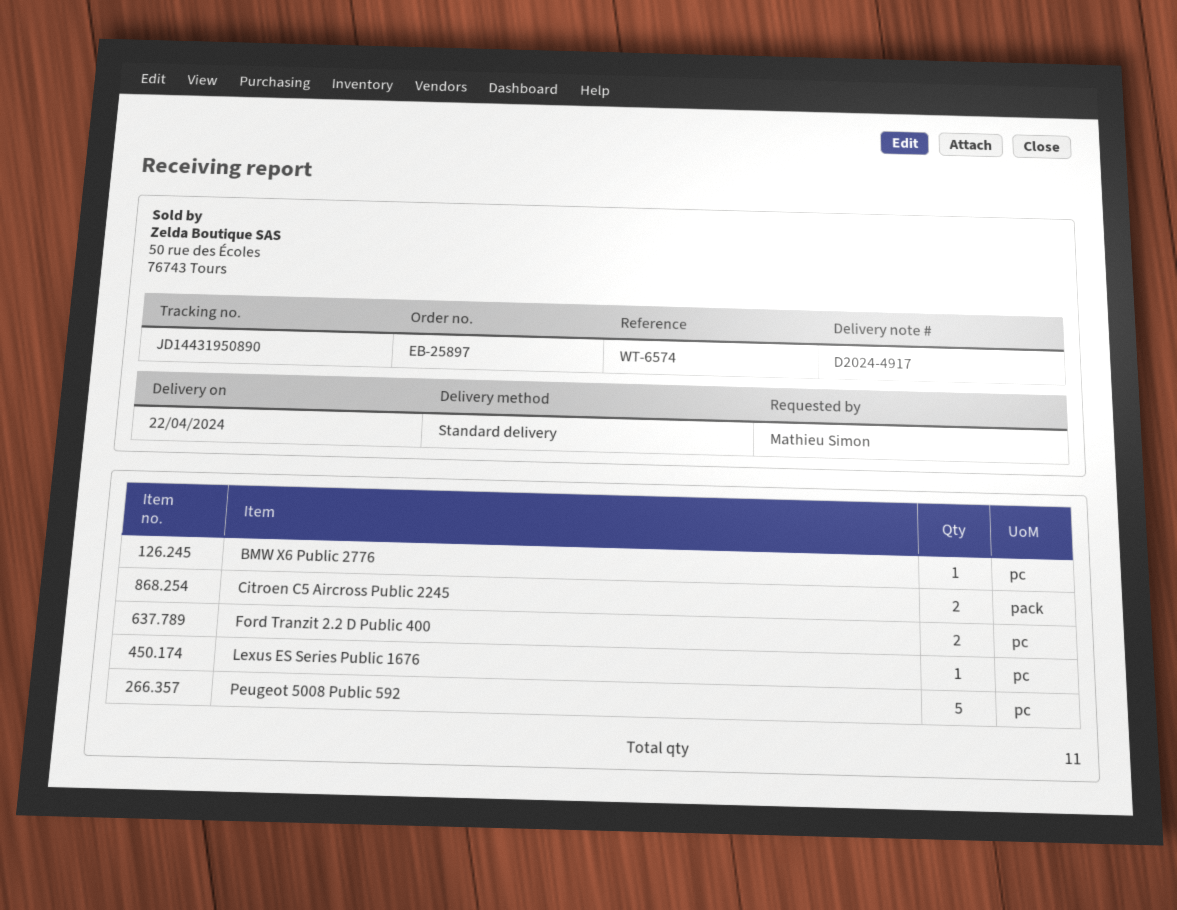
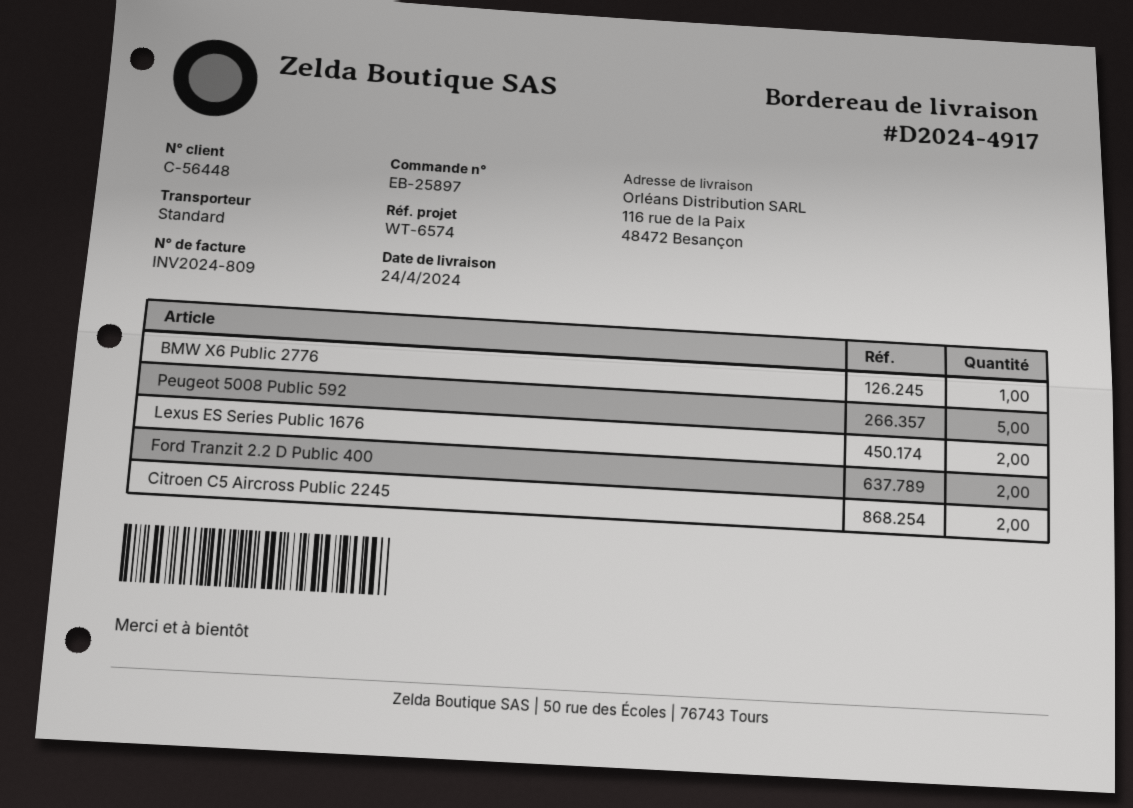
delivery date: 2024-04-22 -> 2024-04-24
Lexus ES Series Public 1676: 1 -> 2

